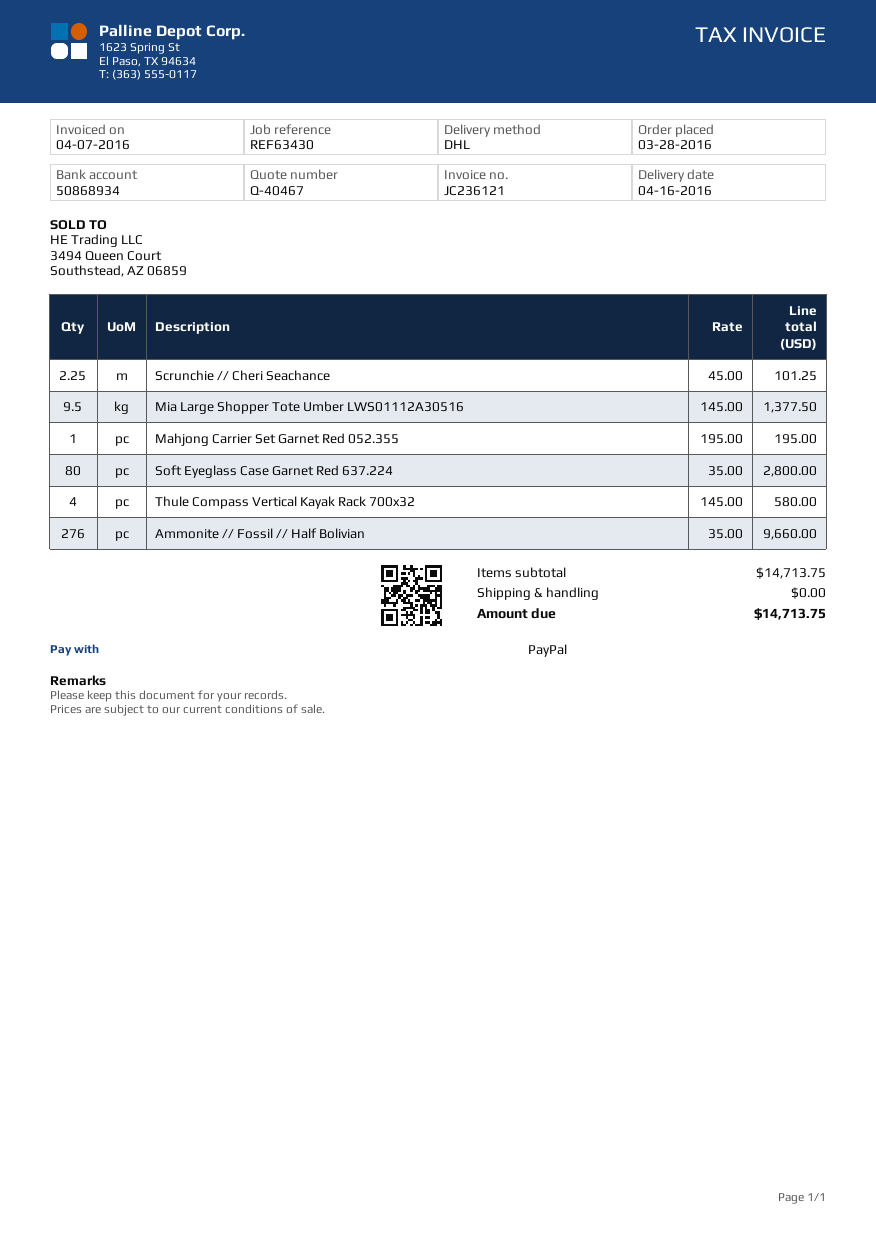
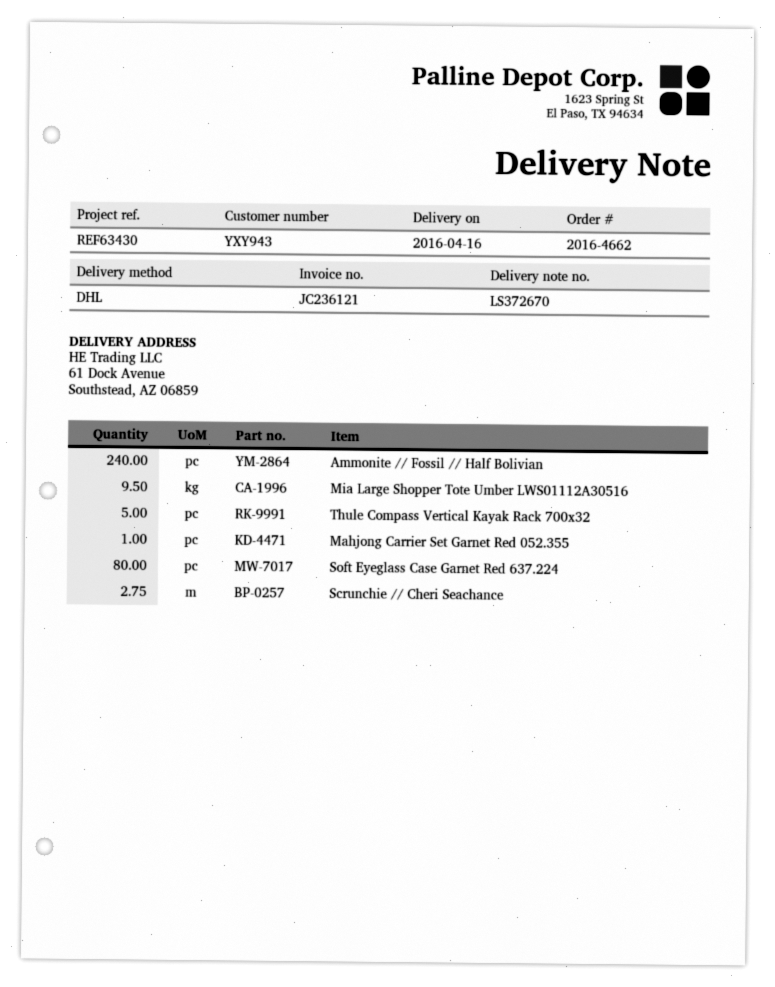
Scrunchie // Cheri Seachance: 2.25 -> 2.75
Thule Compass Vertical Kayak Rack 700x32: 4 -> 5
Ammonite // Fossil // Half Bolivian: 276 -> 240

